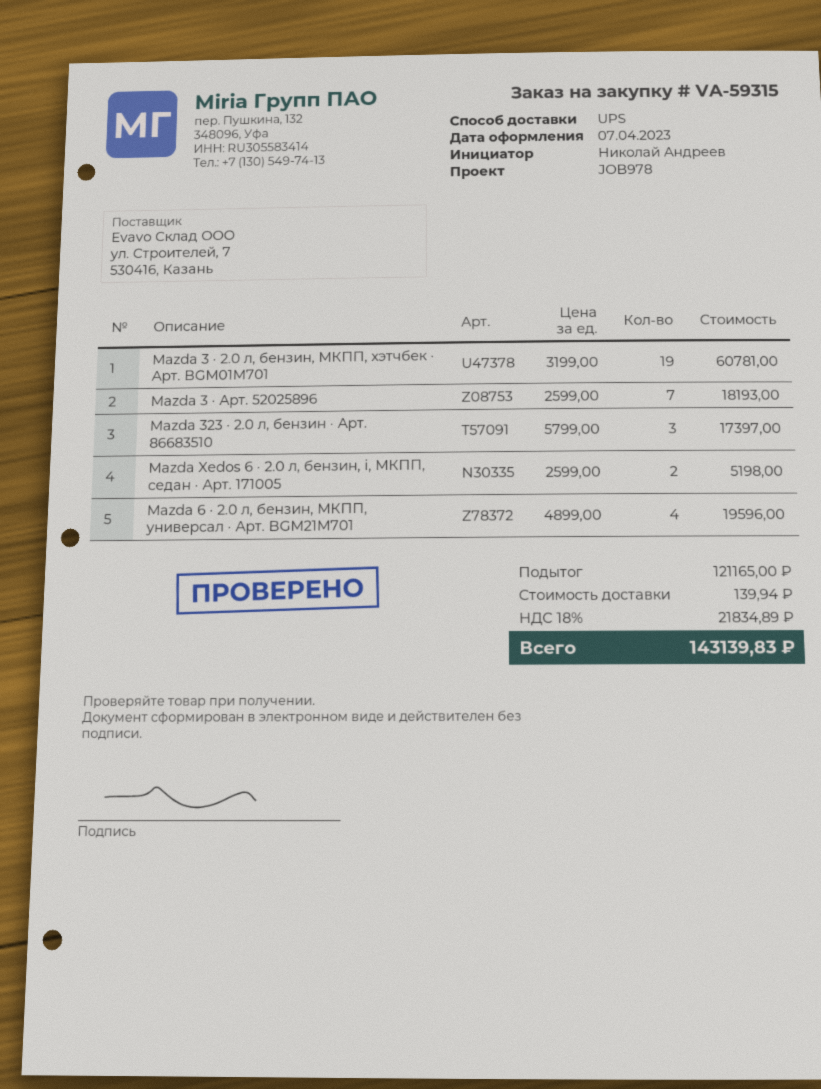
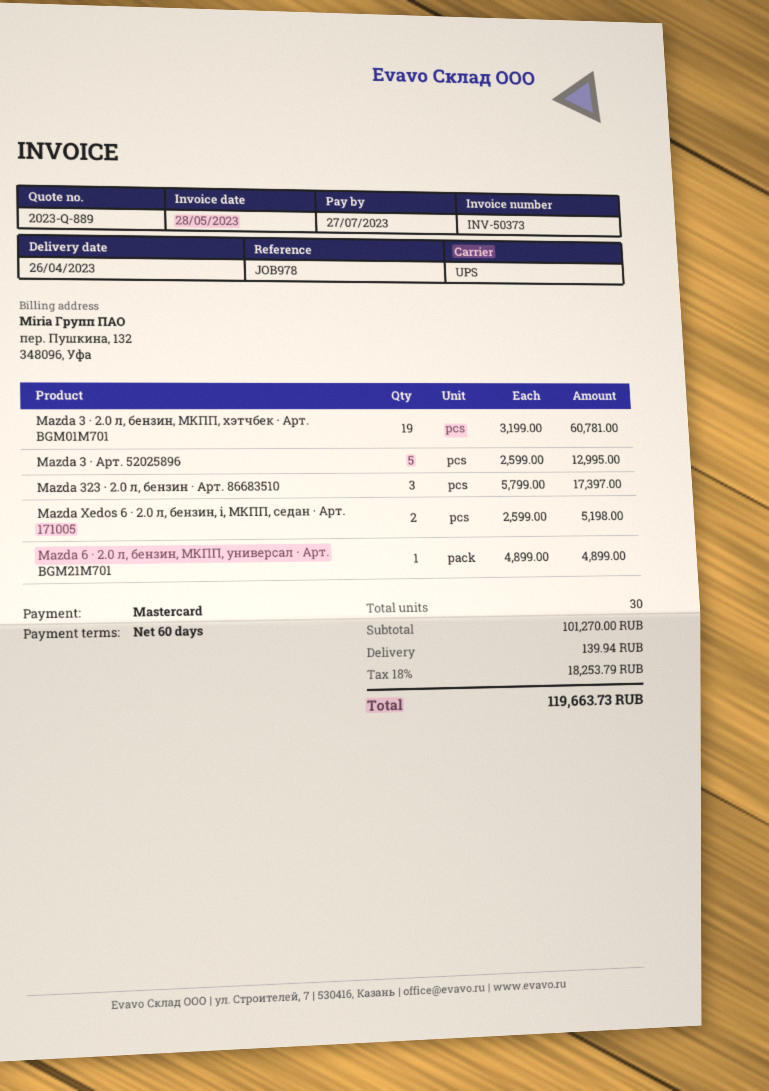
Mazda 3 · Арт. 52025896: 7 x 2599.00 = 18193.00 -> 5 x 2599.00 = 12995.00
Mazda 6 · 2.0 л, бензин, МКПП, универсал · Арт. BGM21M701: 4 x 4899.00 = 19596.00 -> 1 x 4899.00 = 4899.00
subtotal: 121165.00 -> 101270.00
tax: 18% = 21834.89 -> 18% = 18253.79
total: 143139.83 -> 119663.73

